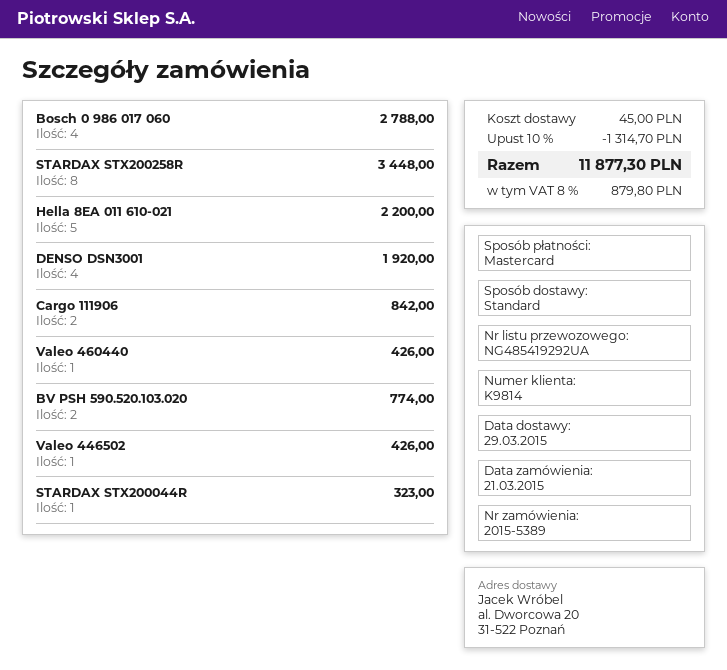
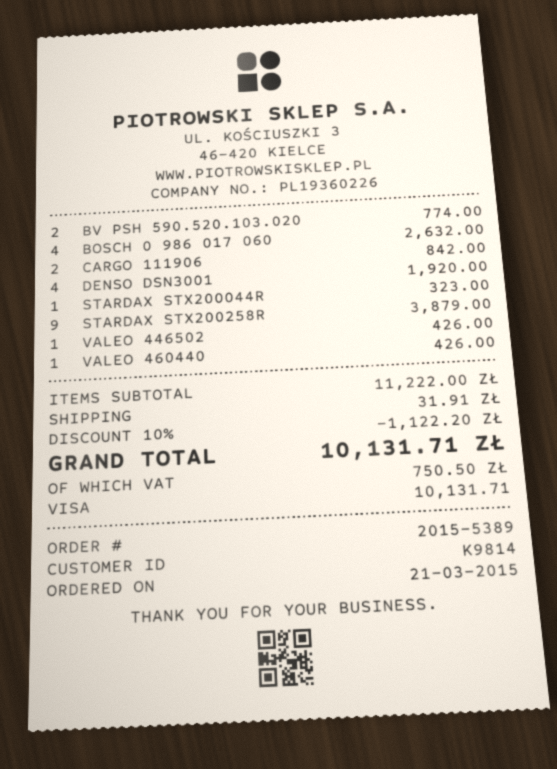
payment method: Mastercard -> Visa
Bosch 0 986 017 060: 4 for 2788.00 -> 4 for 2632.00
STARDAX STX200258R: 8 for 3448.00 -> 9 for 3879.00
Hella 8EA 011 610-021: 5 for 2200.00 -> none
discount: 10% = 1314.70 -> 10% = 1122.20
shipping: 45.00 -> 31.91
tax: 879.80 -> 750.50
total: 11877.30 -> 10131.71

